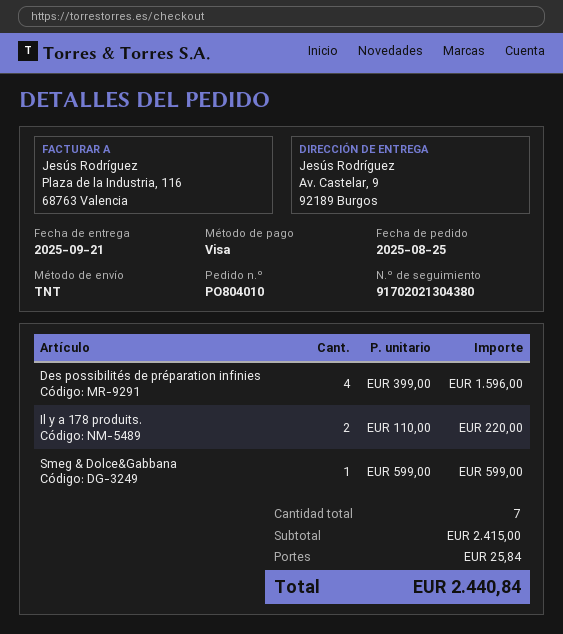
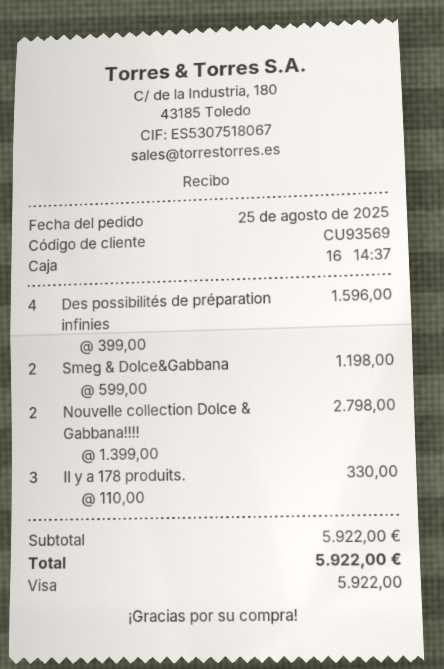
Il y a 178 produits.: 2 x 110.00 = 220.00 -> 3 x 110.00 = 330.00
Smeg & Dolce&Gabbana: 1 x 599.00 = 599.00 -> 2 x 599.00 = 1198.00
Nouvelle collection Dolce & Gabbana!!!!: none -> 2 x 1399.00 = 2798.00
subtotal: 2415.00 -> 5922.00
shipping: 25.84 -> none
total: 2440.84 -> 5922.00

